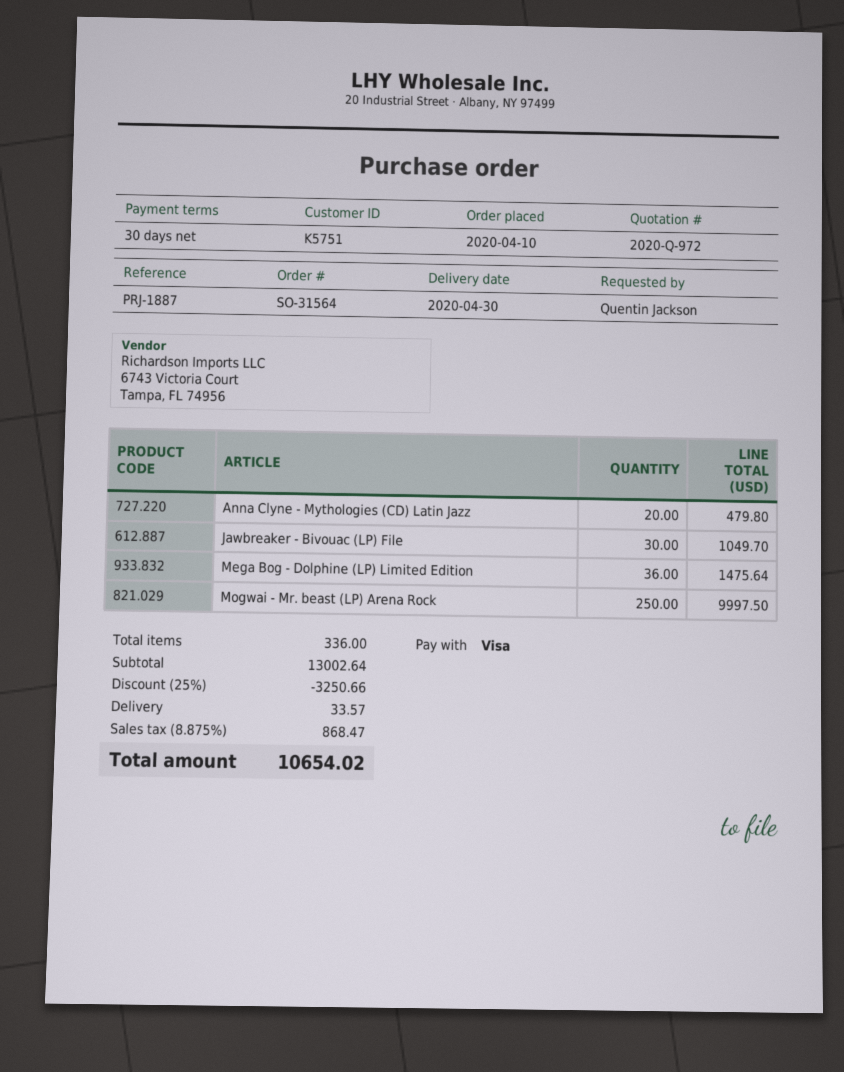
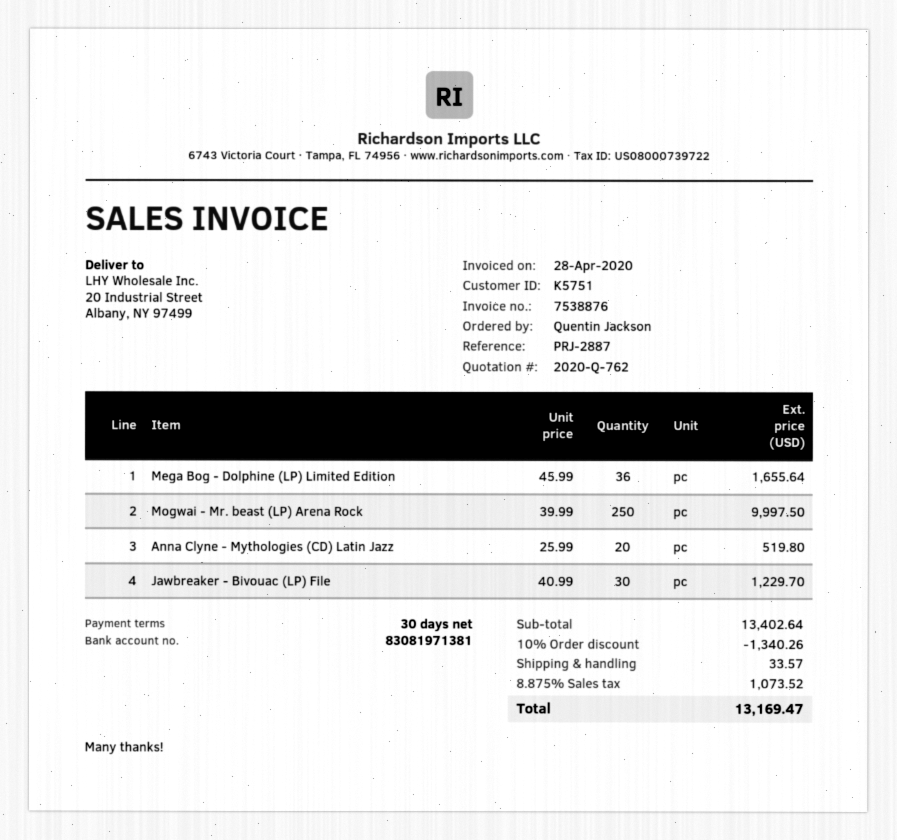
quote number: 2020-Q-972 -> 2020-Q-762
reference: PRJ-1887 -> PRJ-2887
Anna Clyne - Mythologies (CD) Latin Jazz: 20 for 479.80 -> 20 for 519.80
Jawbreaker - Bivouac (LP) File: 30 for 1049.70 -> 30 for 1229.70
Mega Bog - Dolphine (LP) Limited Edition: 36 for 1475.64 -> 36 for 1655.64
subtotal: 13002.64 -> 13402.64
discount: 25% = 3250.66 -> 10% = 1340.26
tax: 8.875% = 868.47 -> 8.875% = 1073.52
total: 10654.02 -> 13169.47

